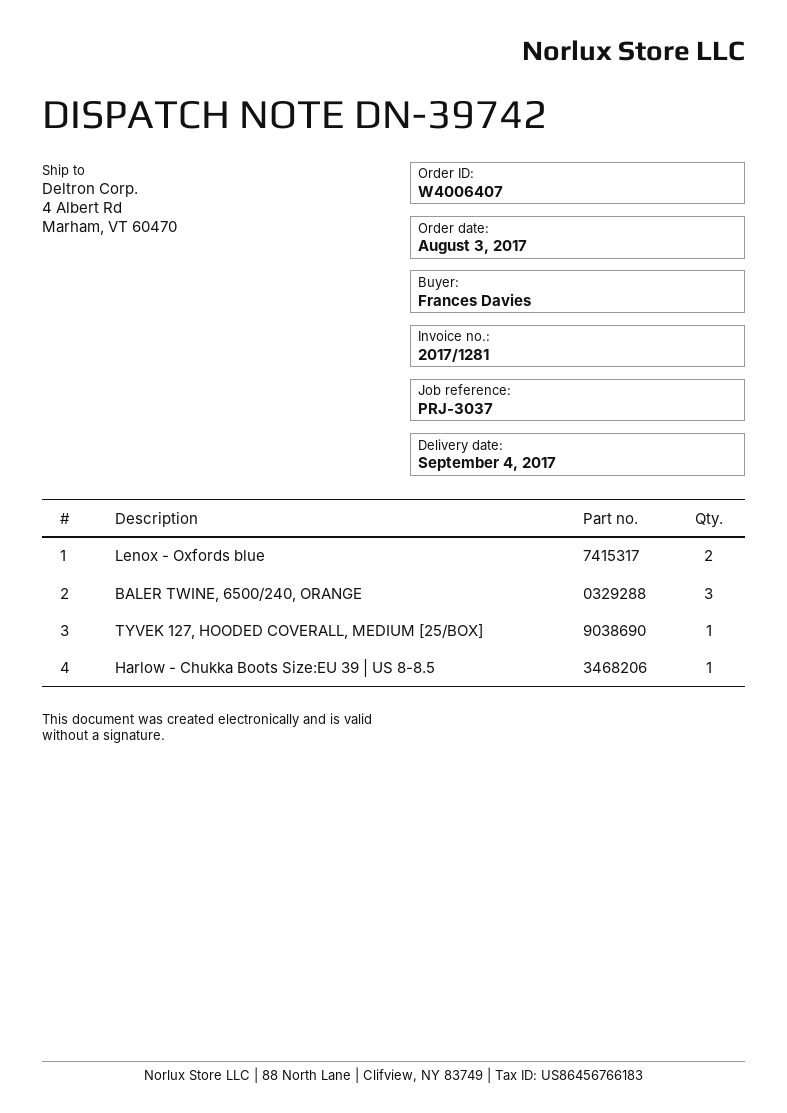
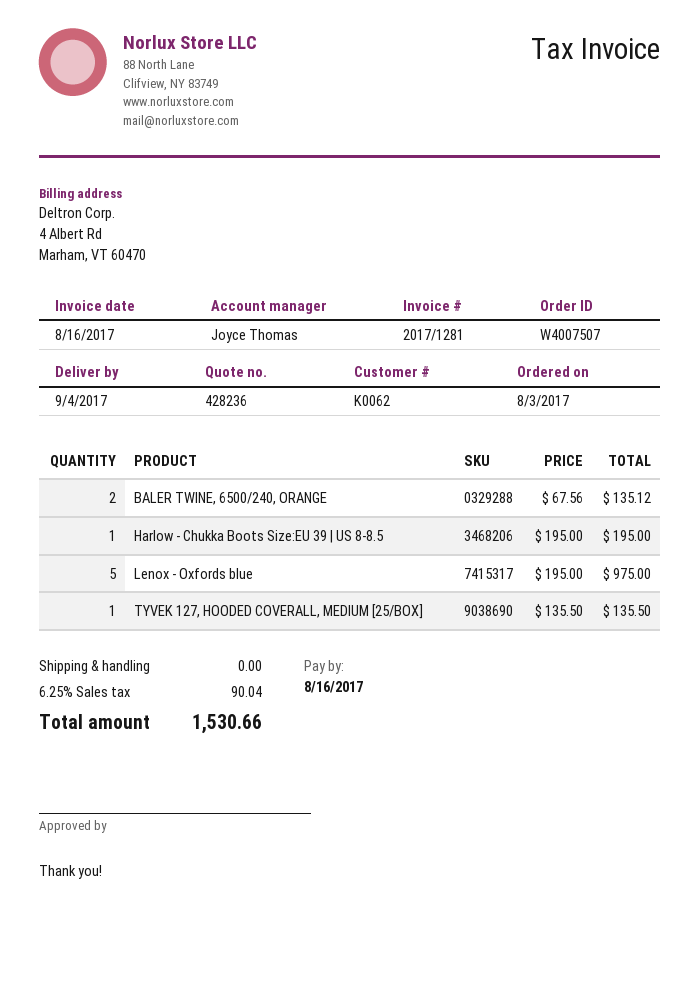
order number: W4006407 -> W4007507
Lenox - Oxfords blue: 2 -> 5
BALER TWINE, 6500/240, ORANGE: 3 -> 2

